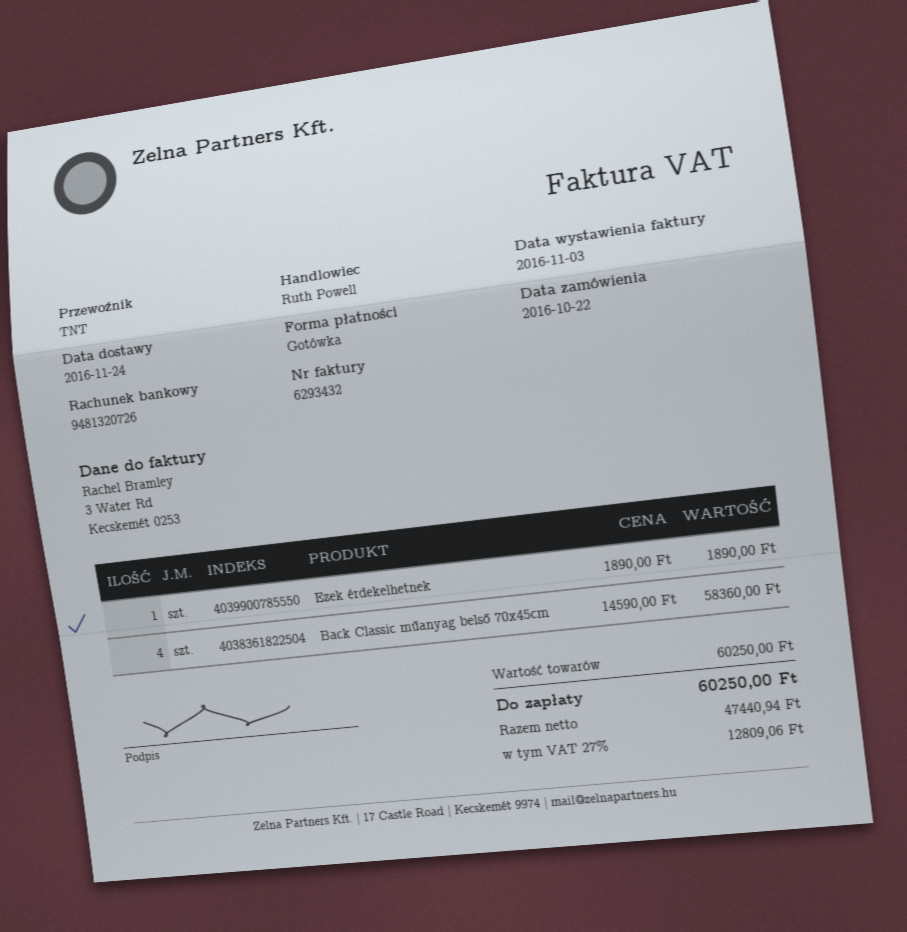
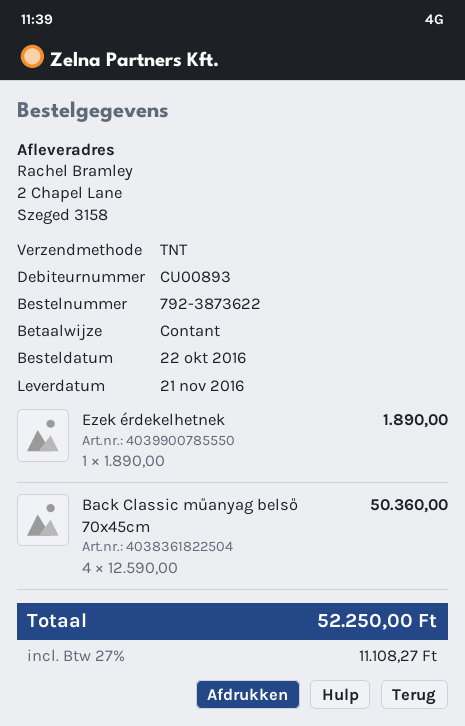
delivery date: 2016-11-24 -> 2016-11-21
Back Classic műanyag belső 70x45cm: 4 x 14590.00 = 58360.00 -> 4 x 12590.00 = 50360.00
tax: 27% = 12809.06 -> 27% = 11108.27
total: 60250.00 -> 52250.00

